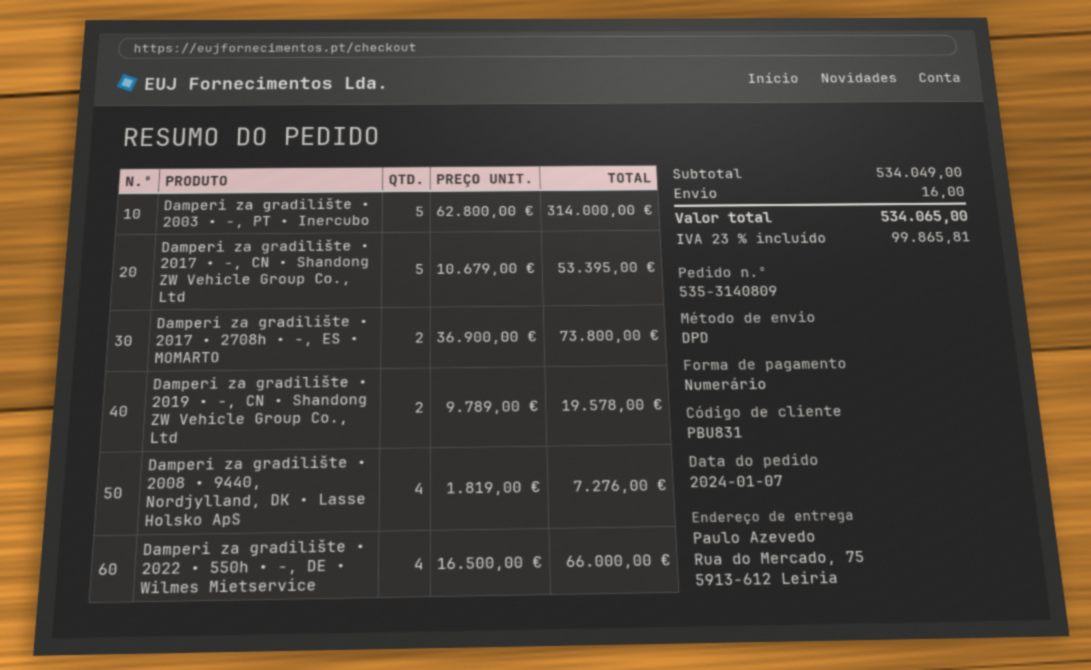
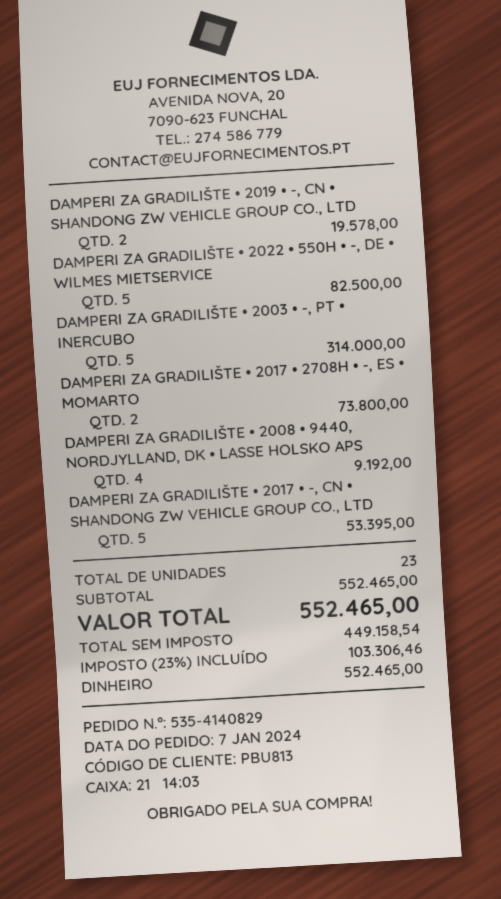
order number: 535-3140809 -> 535-4140829
customer number: PBU831 -> PBU813
Damperi za gradilište • 2008 • 9440, Nordjylland, DK • Lasse Holsko ApS: 4 for 7276.00 -> 4 for 9192.00
Damperi za gradilište • 2022 • 550h • -, DE • Wilmes Mietservice: 4 for 66000.00 -> 5 for 82500.00
subtotal: 534049.00 -> 552465.00
shipping: 16.00 -> none
tax: 23% = 99865.81 -> 23% = 103306.46
total: 534065.00 -> 552465.00

